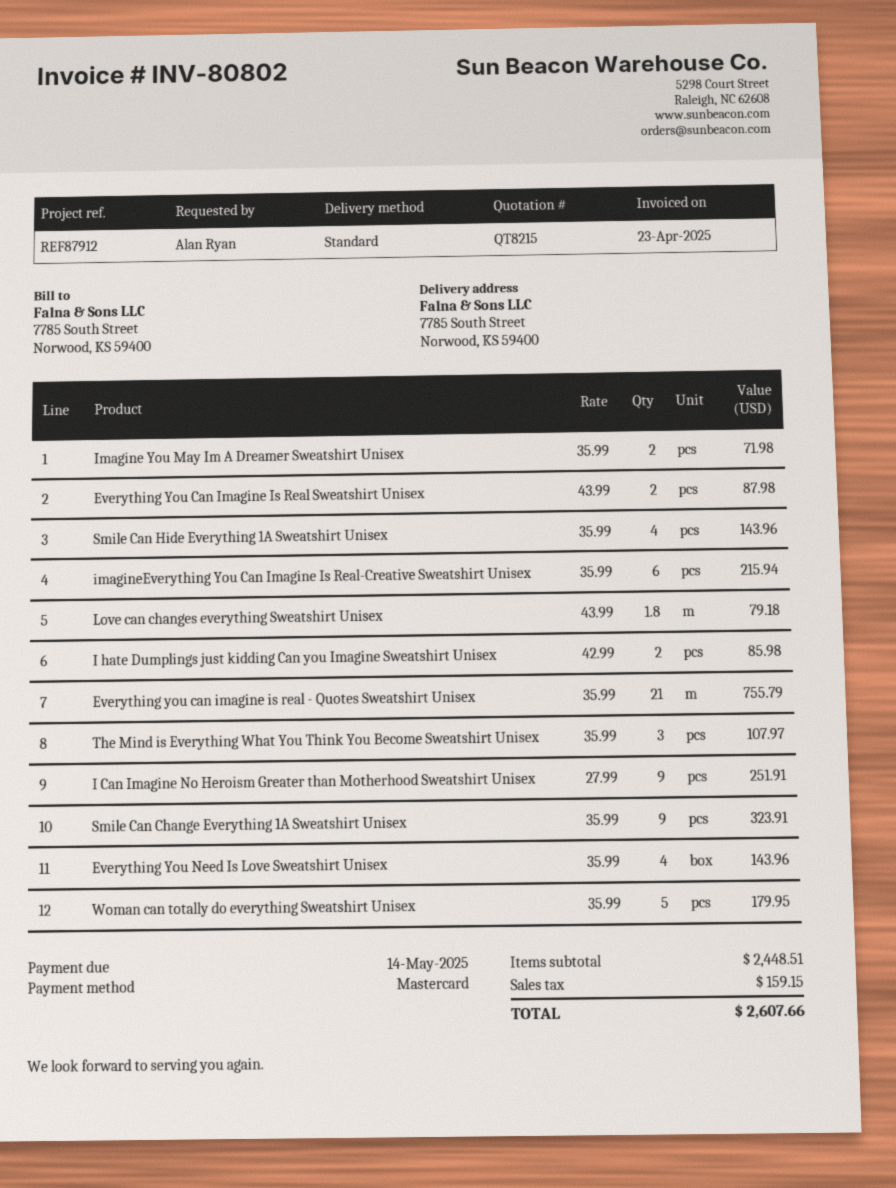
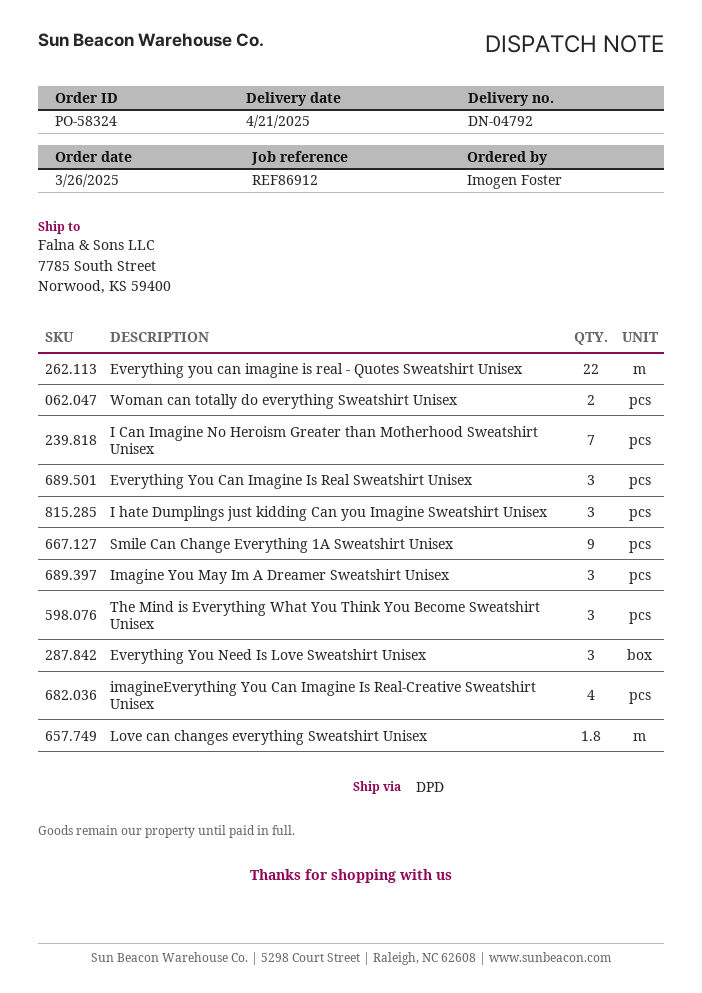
reference: REF87912 -> REF86912
ordered by: Alan Ryan -> Imogen Foster
shipping method: standard -> DPD
Imagine You May Im A Dreamer Sweatshirt Unisex: 2 -> 3
Everything You Can Imagine Is Real Sweatshirt Unisex: 2 -> 3
Smile Can Hide Everything 1A Sweatshirt Unisex: 4 -> none
imagineEverything You Can Imagine Is Real-Creative Sweatshirt Unisex: 6 -> 4
I hate Dumplings just kidding Can you Imagine Sweatshirt Unisex: 2 -> 3
Everything you can imagine is real - Quotes Sweatshirt Unisex: 21 -> 22
I Can Imagine No Heroism Greater than Motherhood Sweatshirt Unisex: 9 -> 7
Everything You Need Is Love Sweatshirt Unisex: 4 -> 3
Woman can totally do everything Sweatshirt Unisex: 5 -> 2

